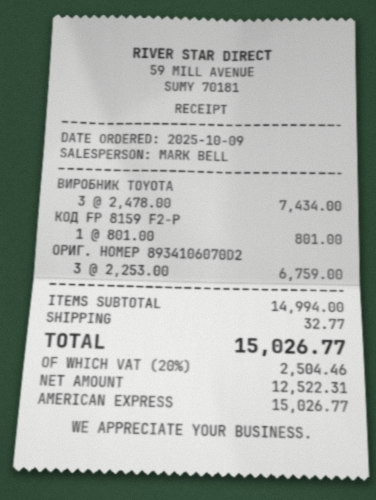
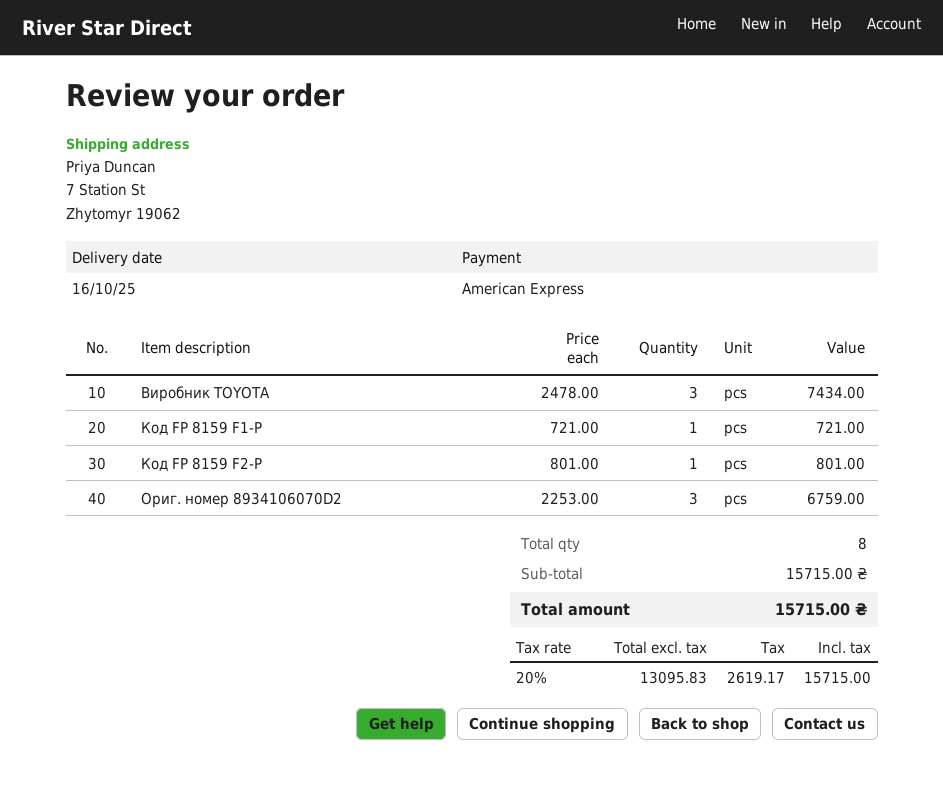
Код FP 8159 F1-P: none -> 1 x 721.00 = 721.00
subtotal: 14994.00 -> 15715.00
shipping: 32.77 -> none
net: 12522.31 -> 13095.83
tax: 20% = 2504.46 -> 20% = 2619.17
total: 15026.77 -> 15715.00

